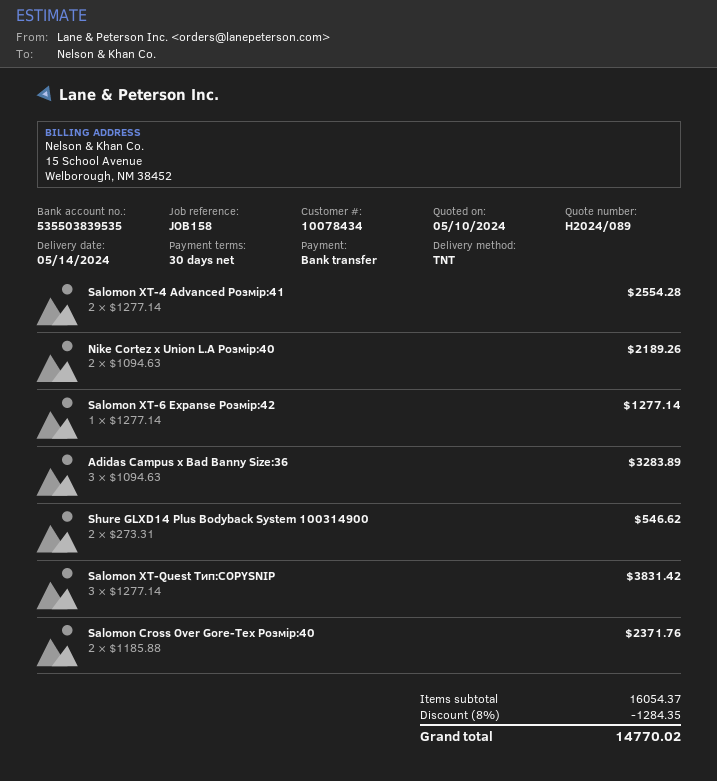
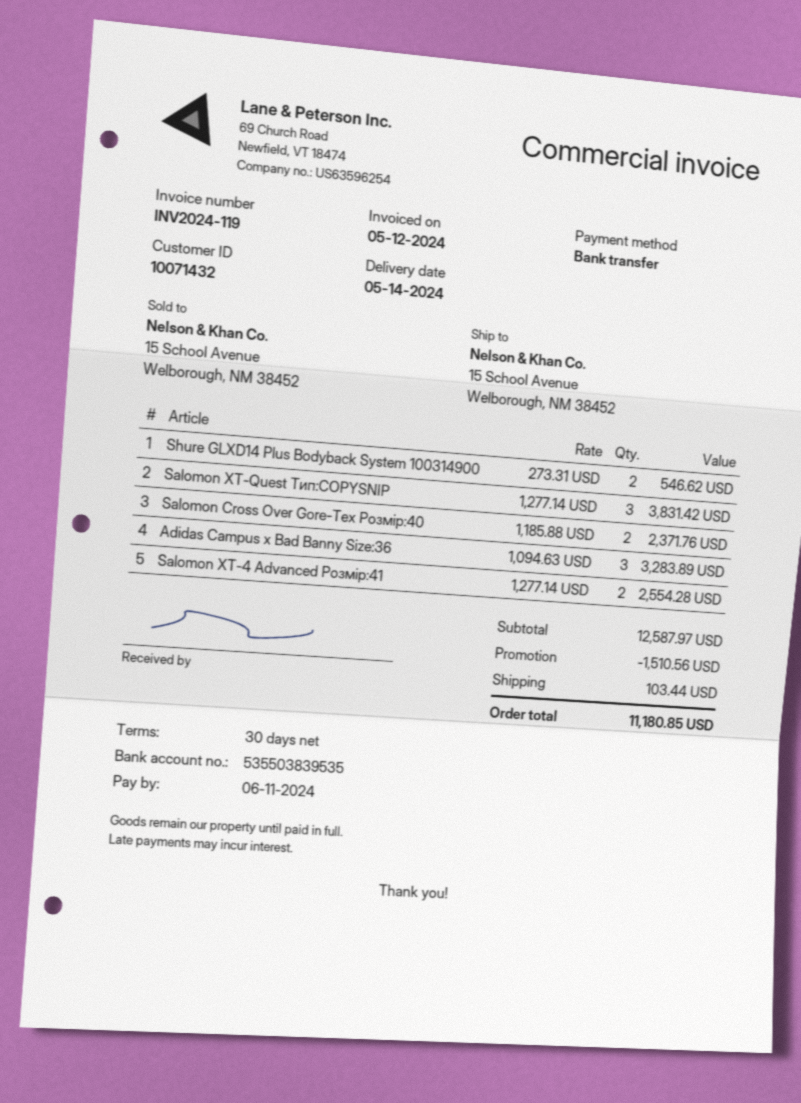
customer number: 10078434 -> 10071432
Nike Cortez x Union L.A Розмір:40: 2 x 1094.63 = 2189.26 -> none
Salomon XT-6 Expanse Розмір:42: 1 x 1277.14 = 1277.14 -> none
subtotal: 16054.37 -> 12587.97
discount: 1284.35 -> 1510.56
shipping: none -> 103.44
total: 14770.02 -> 11180.85

